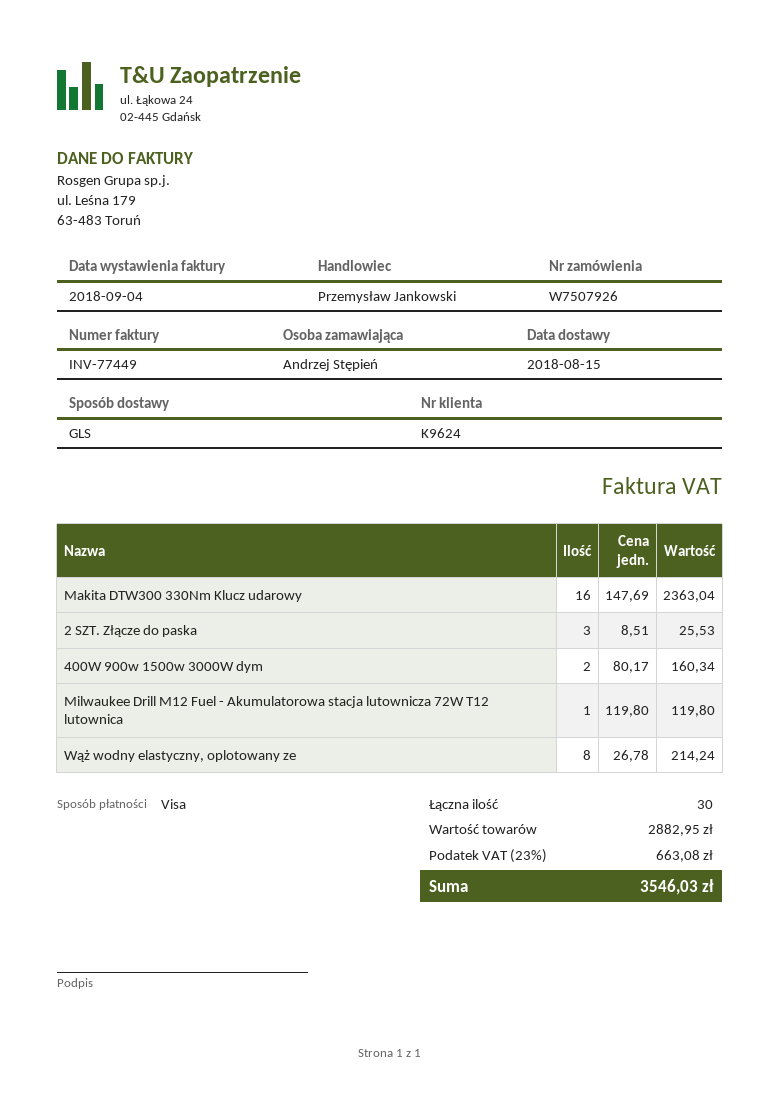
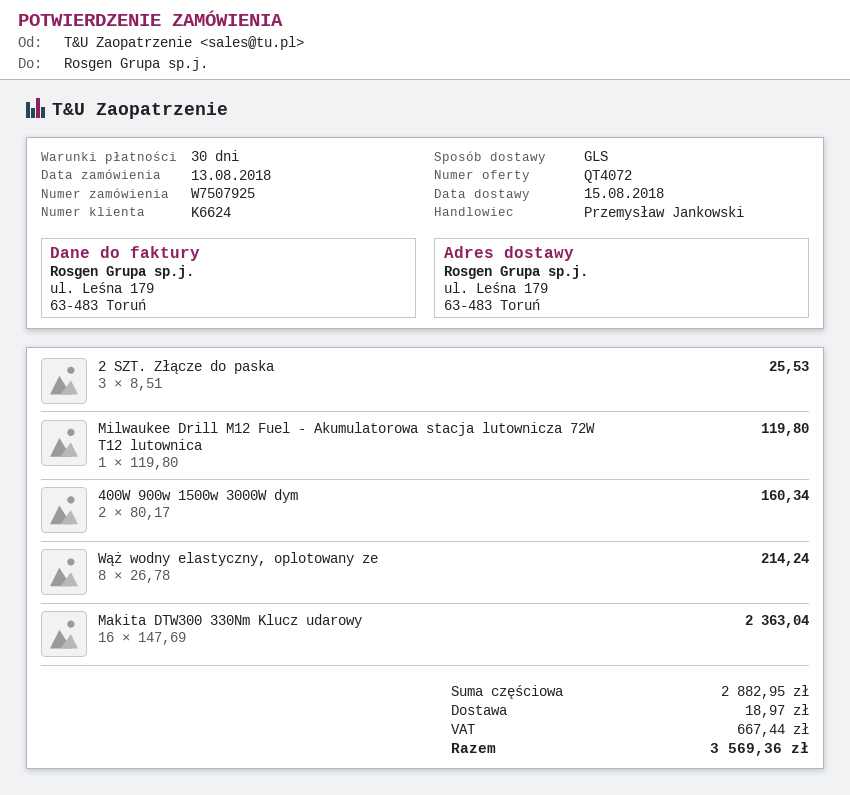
order number: W7507926 -> W7507925
customer number: K9624 -> K6624
shipping: none -> 18.97
tax: 663.08 -> 667.44
total: 3546.03 -> 3569.36

